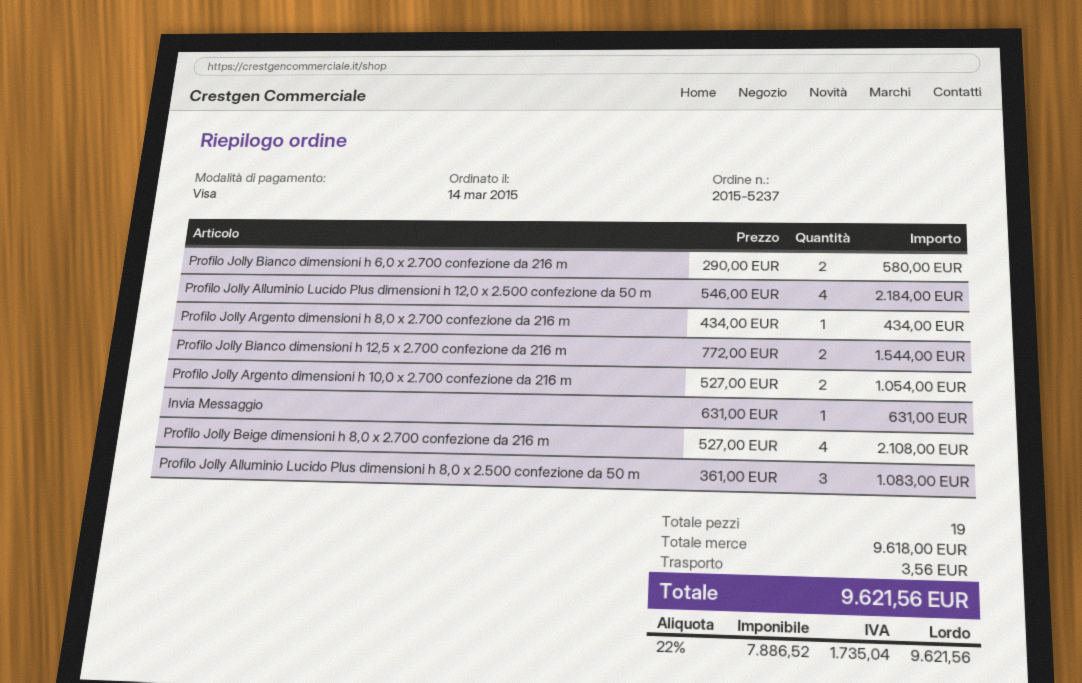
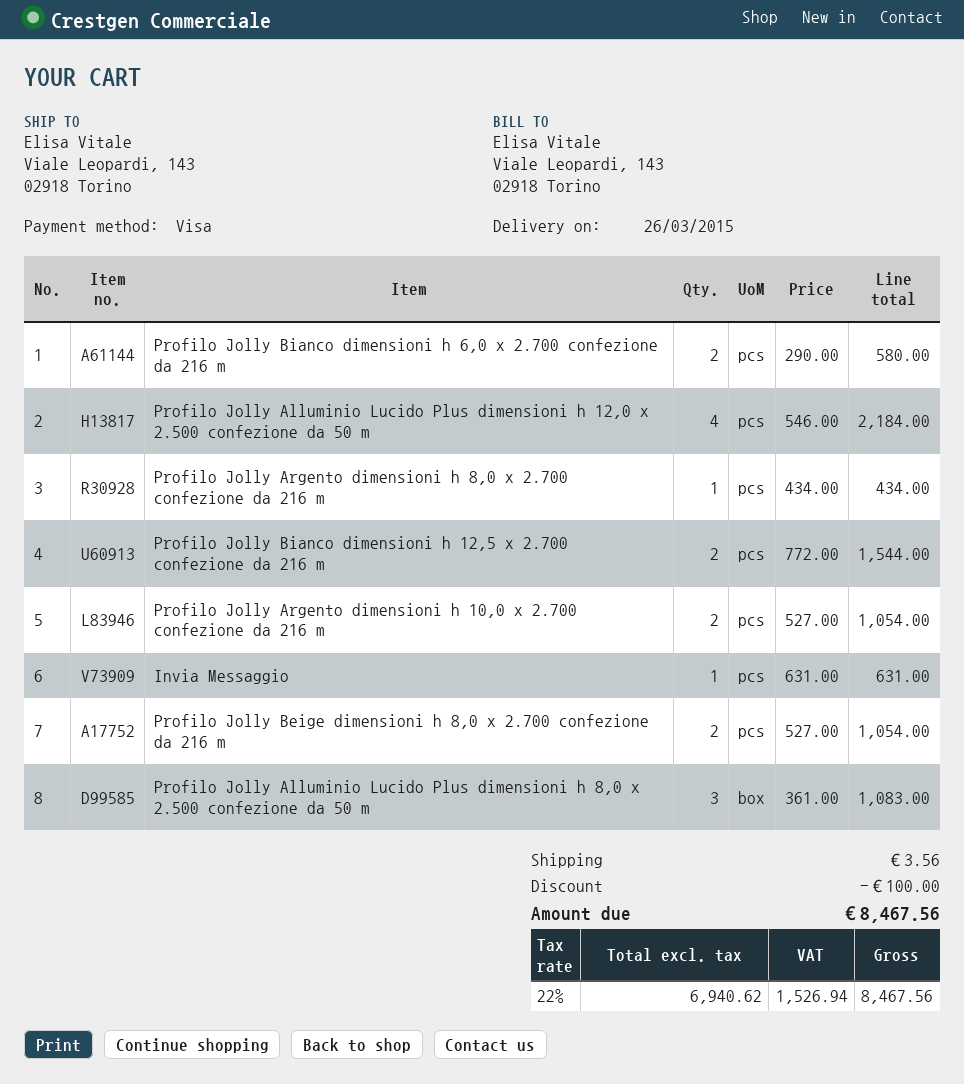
Profilo Jolly Beige dimensioni h 8,0 x 2.700 confezione da 216 m: 4 x 527.00 = 2108.00 -> 2 x 527.00 = 1054.00
discount: none -> 100.00
net: 7886.52 -> 6940.62
tax: 22% = 1735.04 -> 22% = 1526.94
total: 9621.56 -> 8467.56

